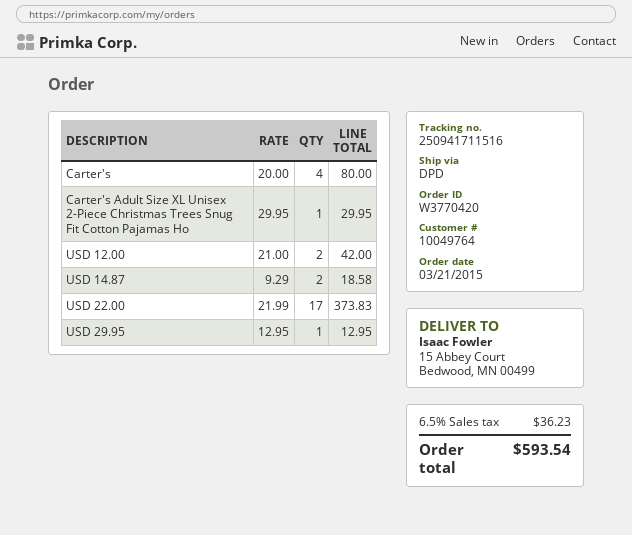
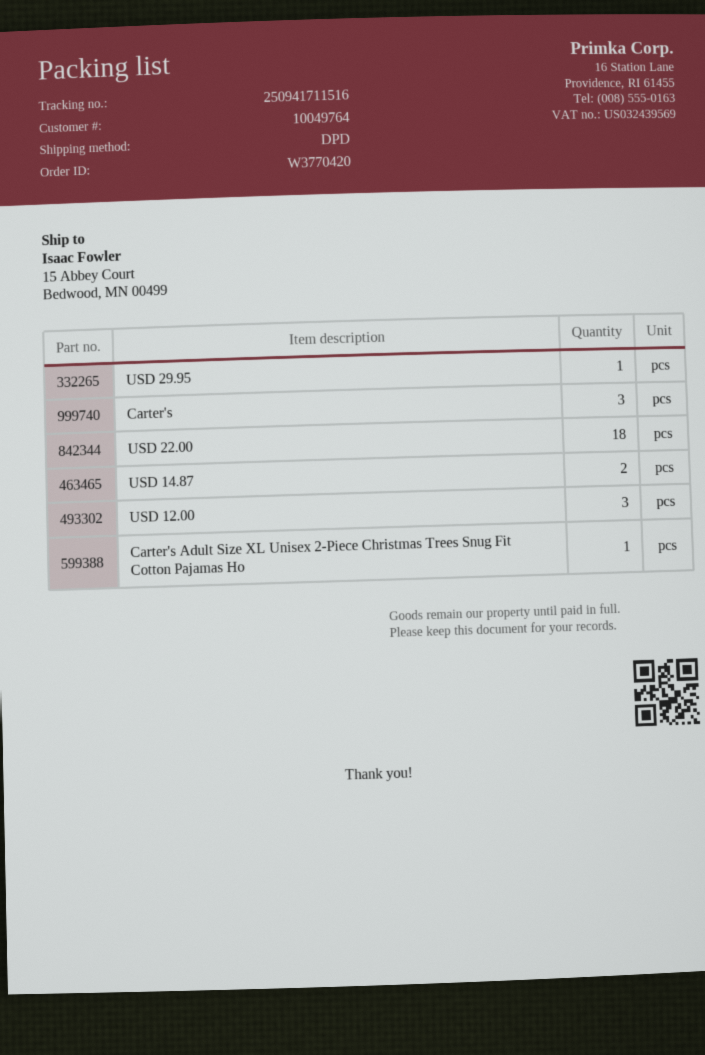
Carter's: 4 -> 3
USD 12.00: 2 -> 3
USD 22.00: 17 -> 18

